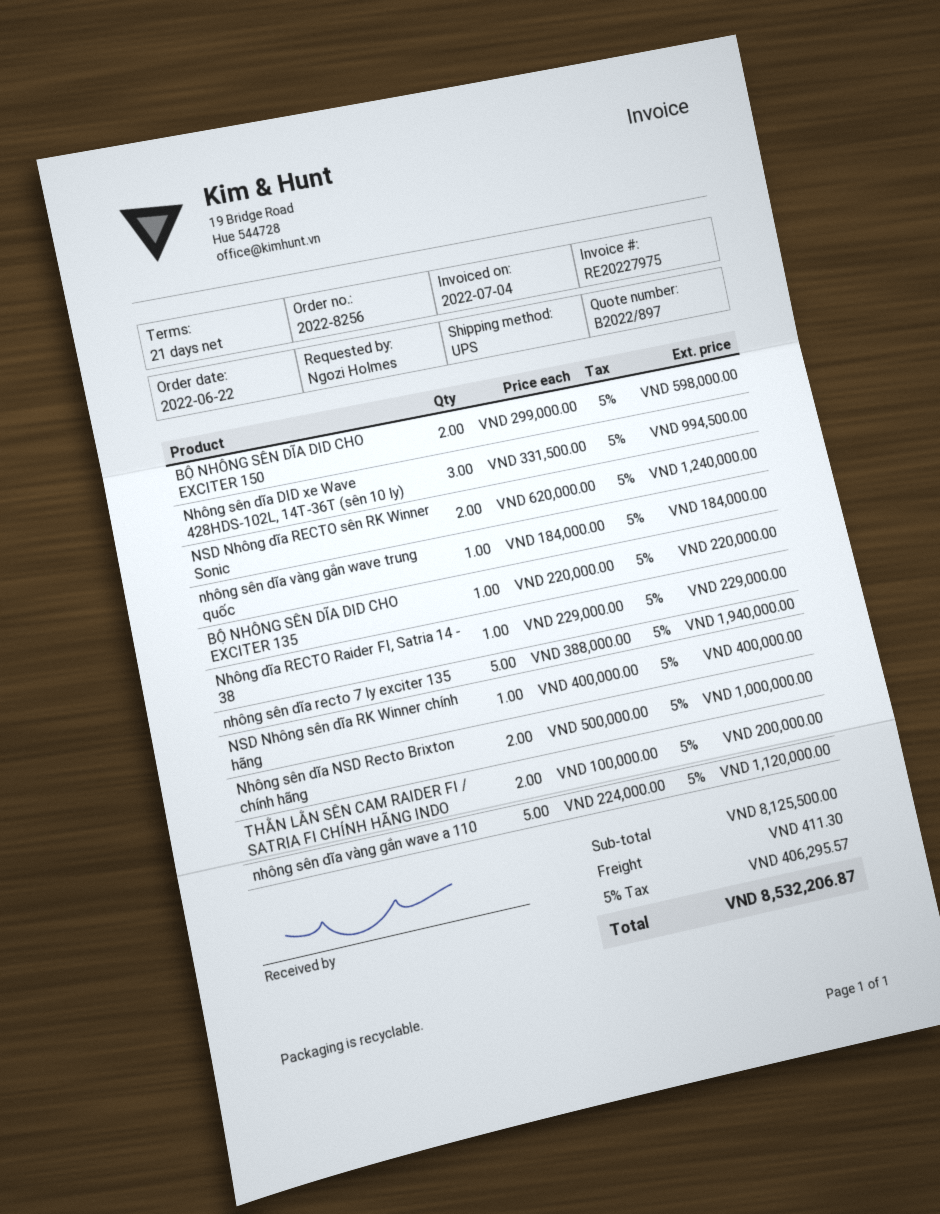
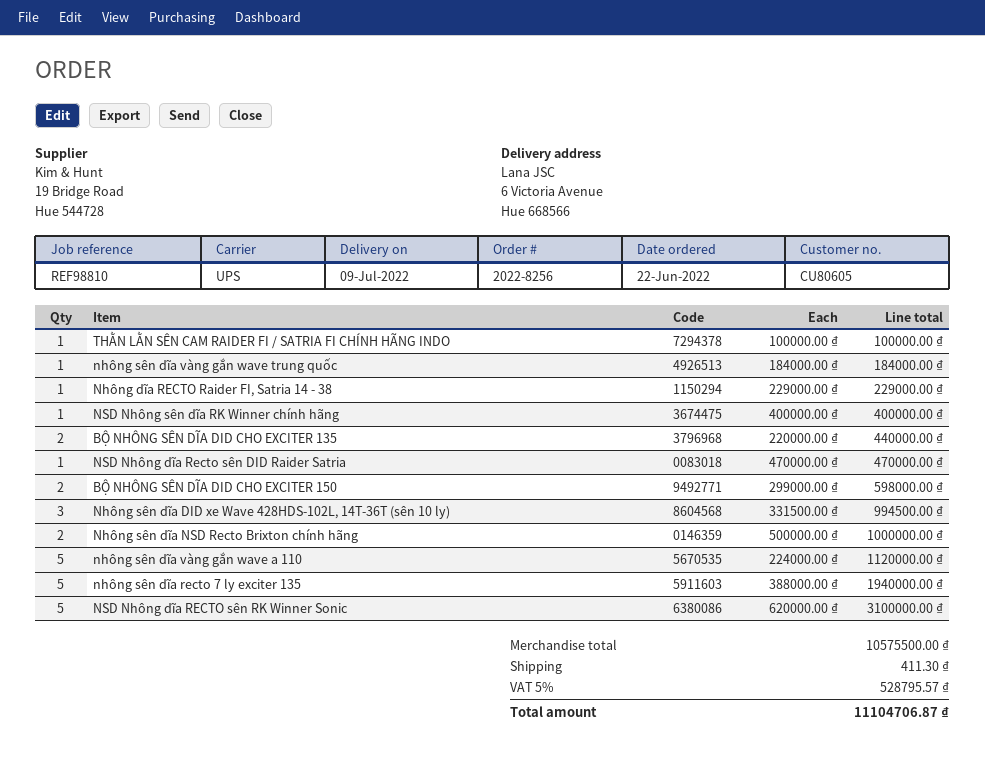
NSD Nhông dĩa RECTO sên RK Winner Sonic: 2 x 620000.00 = 1240000.00 -> 5 x 620000.00 = 3100000.00
BỘ NHÔNG SÊN DĨA DID CHO EXCITER 135: 1 x 220000.00 = 220000.00 -> 2 x 220000.00 = 440000.00
THẰN LẰN SÊN CAM RAIDER FI / SATRIA FI CHÍNH HÃNG INDO: 2 x 100000.00 = 200000.00 -> 1 x 100000.00 = 100000.00
NSD Nhông dĩa Recto sên DID Raider Satria: none -> 1 x 470000.00 = 470000.00
subtotal: 8125500.00 -> 10575500.00
tax: 5% = 406295.57 -> 5% = 528795.57
total: 8532206.87 -> 11104706.87

